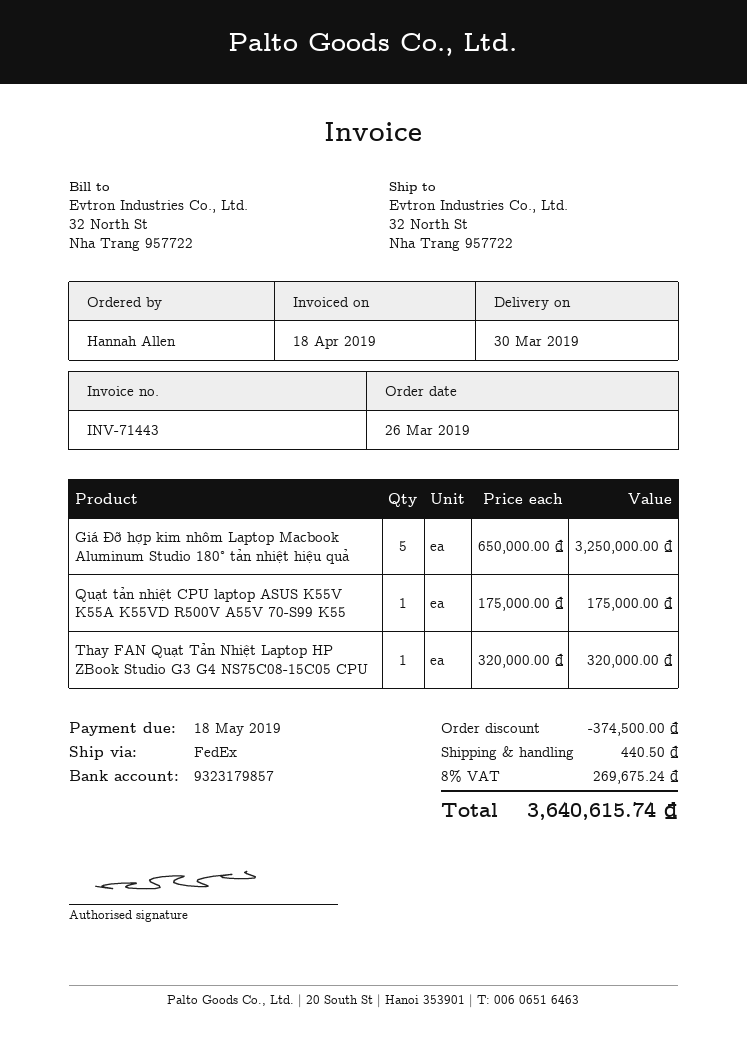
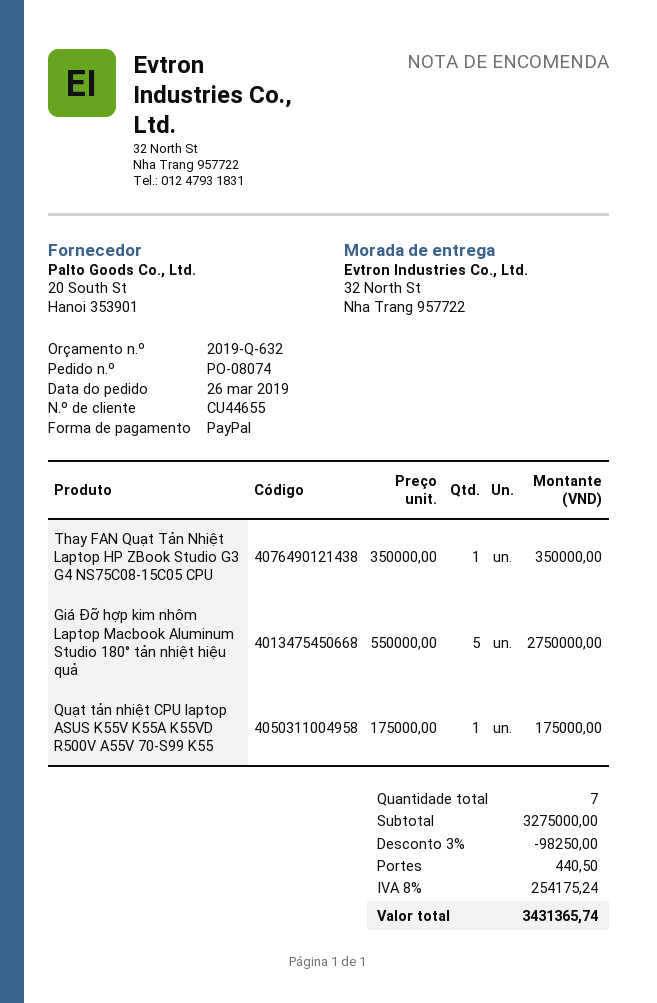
Giá Đỡ hợp kim nhôm Laptop Macbook Aluminum Studio 180° tản nhiệt hiệu quả: 5 x 650000.00 = 3250000.00 -> 5 x 550000.00 = 2750000.00
Thay FAN Quạt Tản Nhiệt Laptop HP ZBook Studio G3 G4 NS75C08-15C05 CPU: 1 x 320000.00 = 320000.00 -> 1 x 350000.00 = 350000.00
discount: 374500.00 -> 98250.00
tax: 8% = 269675.24 -> 8% = 254175.24
total: 3640615.74 -> 3431365.74

